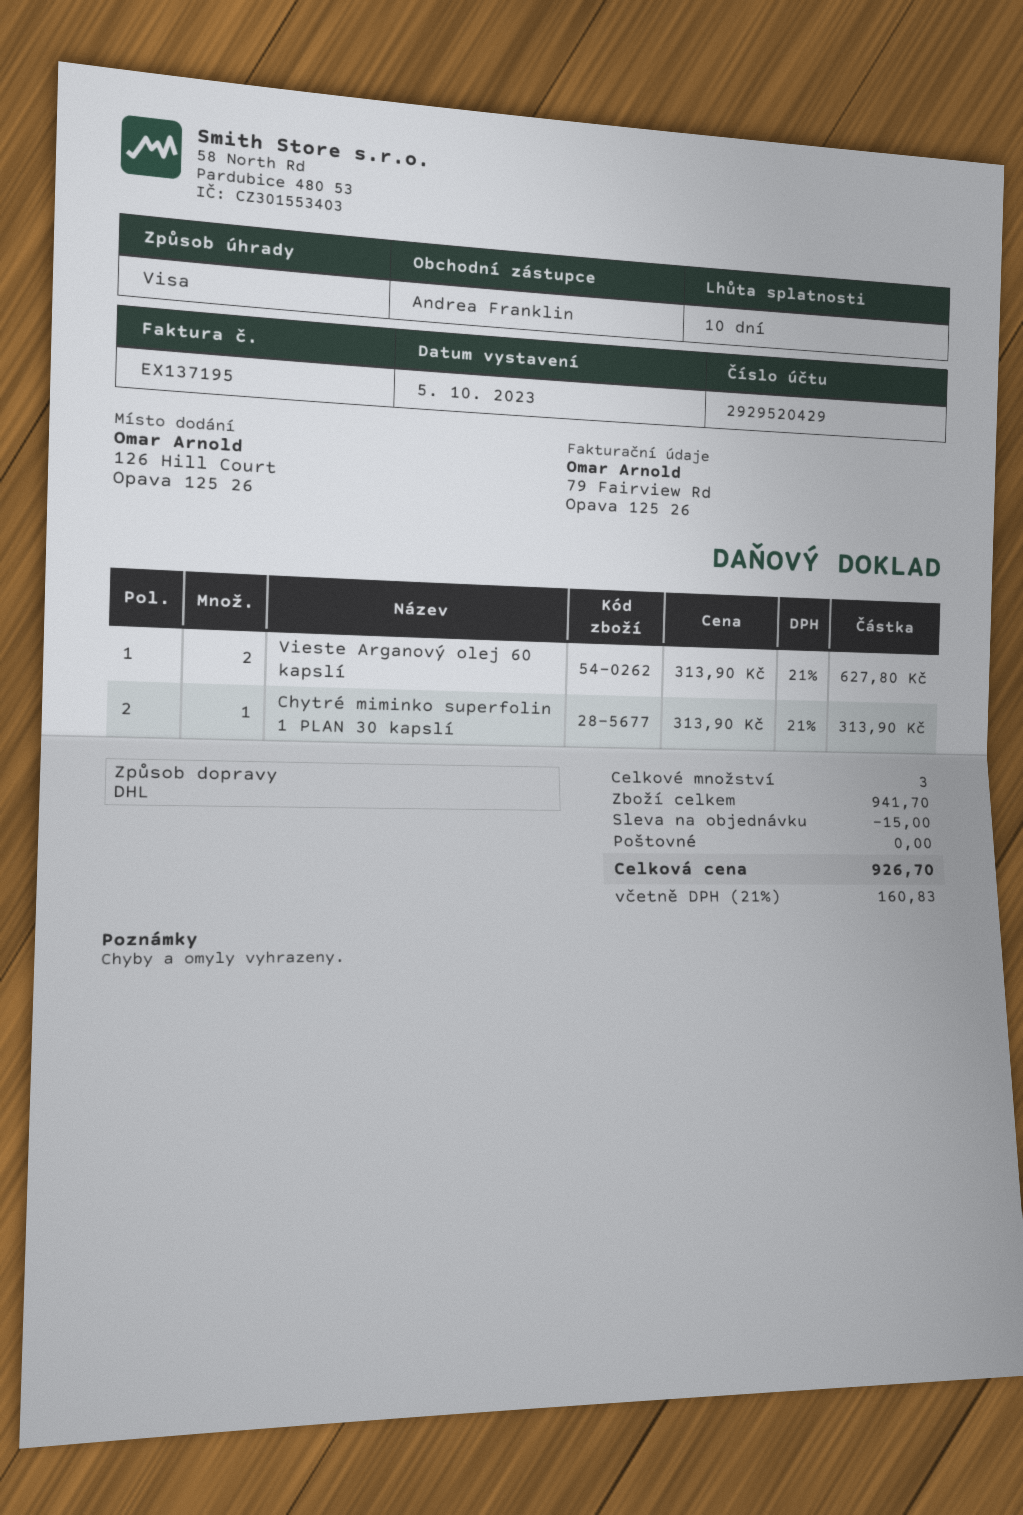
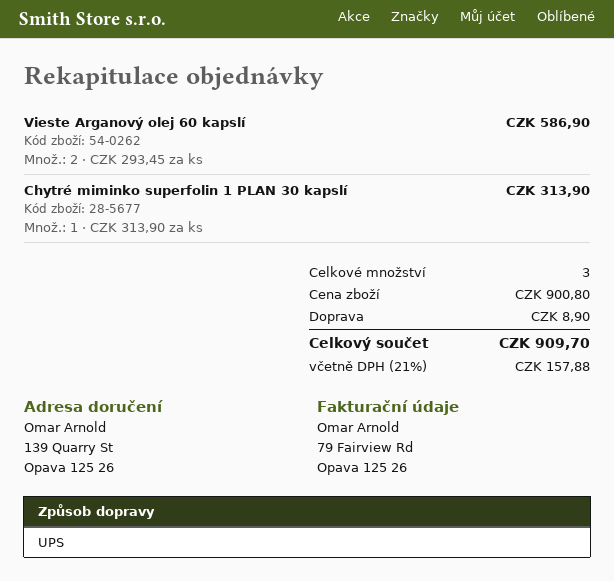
shipping method: DHL -> UPS
ship to: 126 Hill Court, Opava 125 26 -> 139 Quarry St, Opava 125 26
Vieste Arganový olej 60 kapslí: 2 x 313.90 = 627.80 -> 2 x 293.45 = 586.90
subtotal: 941.70 -> 900.80
discount: 15.00 -> none
shipping: 0.00 -> 8.90
tax: 21% = 160.83 -> 21% = 157.88
total: 926.70 -> 909.70

